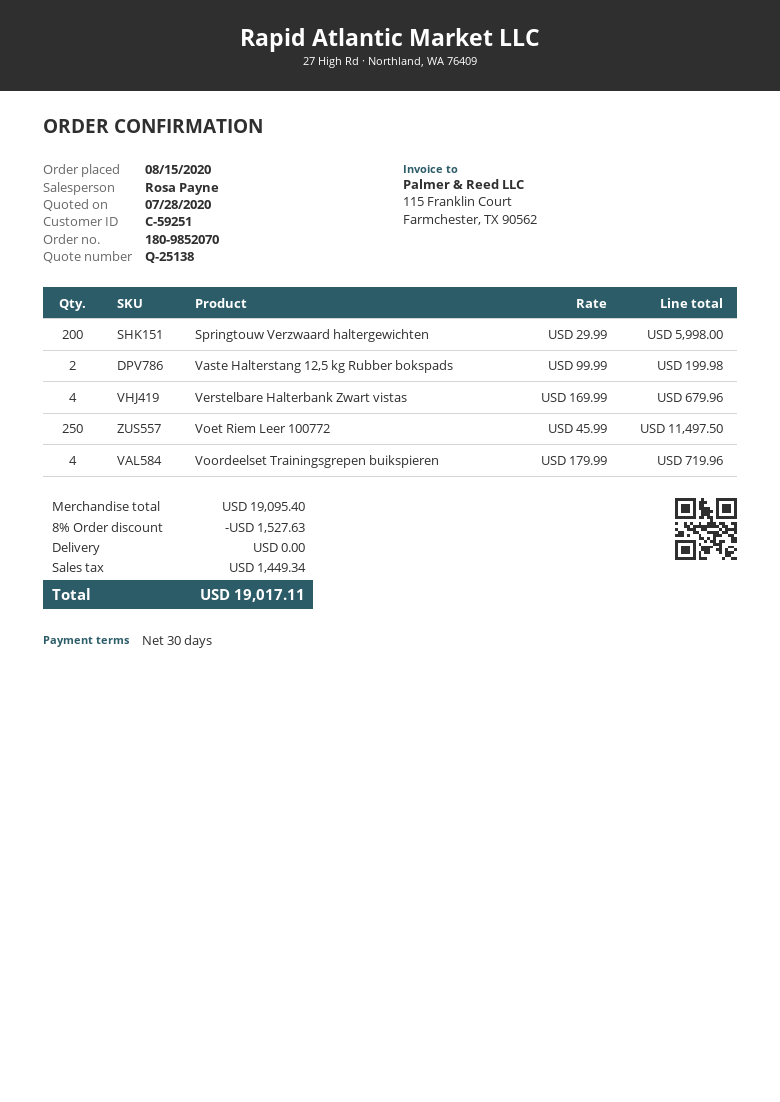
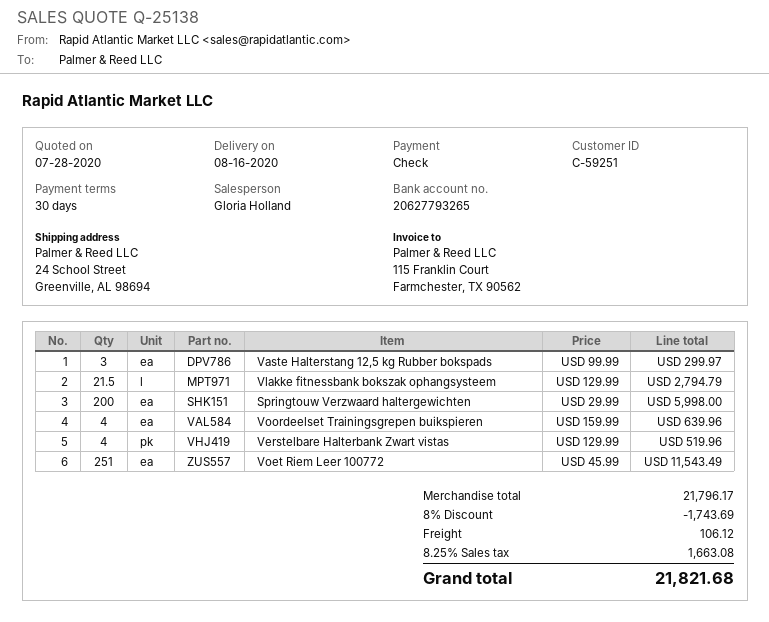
sales rep: Rosa Payne -> Gloria Holland
Vaste Halterstang 12,5 kg Rubber bokspads: 2 x 99.99 = 199.98 -> 3 x 99.99 = 299.97
Verstelbare Halterbank Zwart vistas: 4 x 169.99 = 679.96 -> 4 x 129.99 = 519.96
Voet Riem Leer 100772: 250 x 45.99 = 11497.50 -> 251 x 45.99 = 11543.49
Voordeelset Trainingsgrepen buikspieren: 4 x 179.99 = 719.96 -> 4 x 159.99 = 639.96
Vlakke fitnessbank bokszak ophangsysteem: none -> 21.5 x 129.99 = 2794.79
subtotal: 19095.40 -> 21796.17
discount: 8% = 1527.63 -> 8% = 1743.69
shipping: 0.00 -> 106.12
tax: 1449.34 -> 1663.08
total: 19017.11 -> 21821.68

